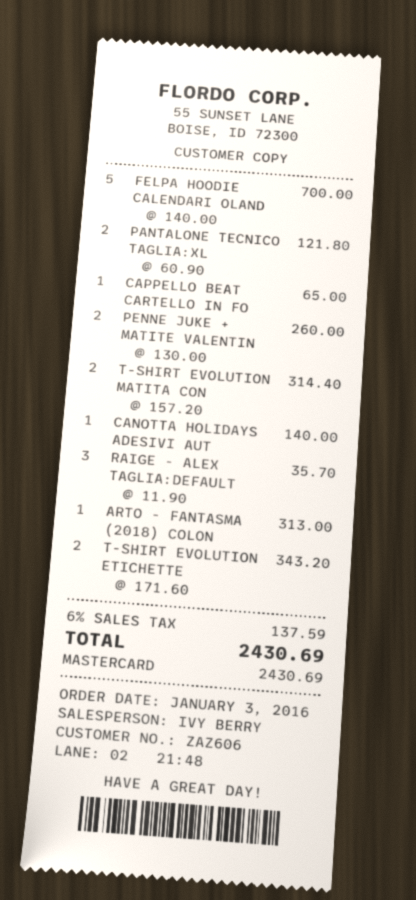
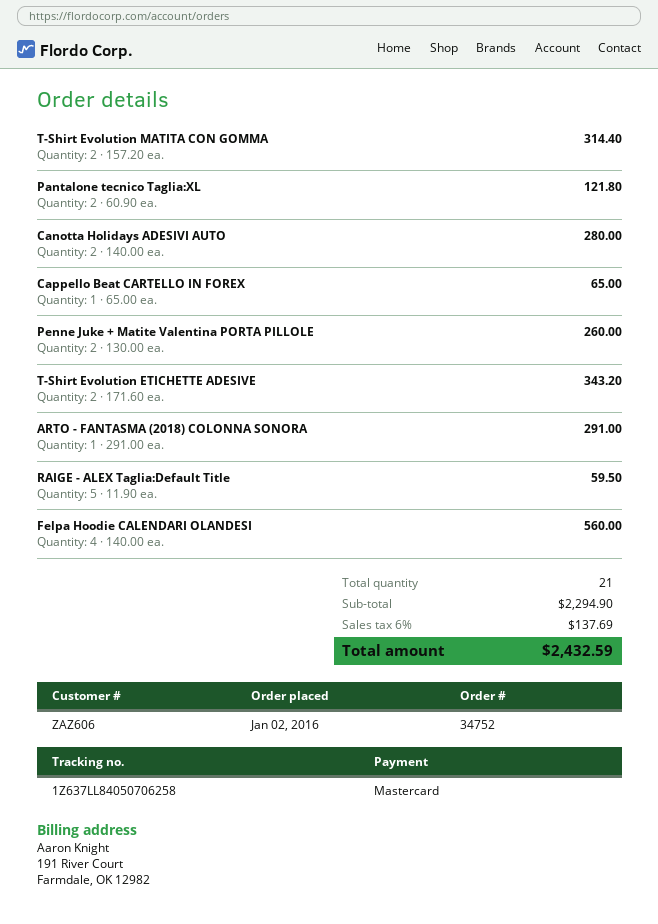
order date: 2016-01-03 -> 2016-01-02
FELPA HOODIE CALENDARI OLAND: 5 x 140.00 = 700.00 -> 4 x 140.00 = 560.00
CANOTTA HOLIDAYS ADESIVI AUT: 1 x 140.00 = 140.00 -> 2 x 140.00 = 280.00
RAIGE - ALEX TAGLIA:DEFAULT: 3 x 11.90 = 35.70 -> 5 x 11.90 = 59.50
ARTO - FANTASMA (2018) COLON: 1 x 313.00 = 313.00 -> 1 x 291.00 = 291.00
tax: 6% = 137.59 -> 6% = 137.69
total: 2430.69 -> 2432.59

